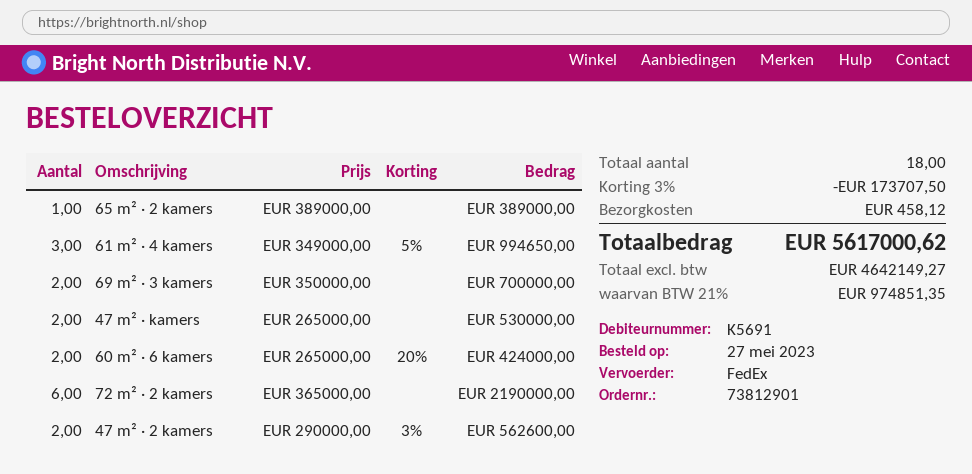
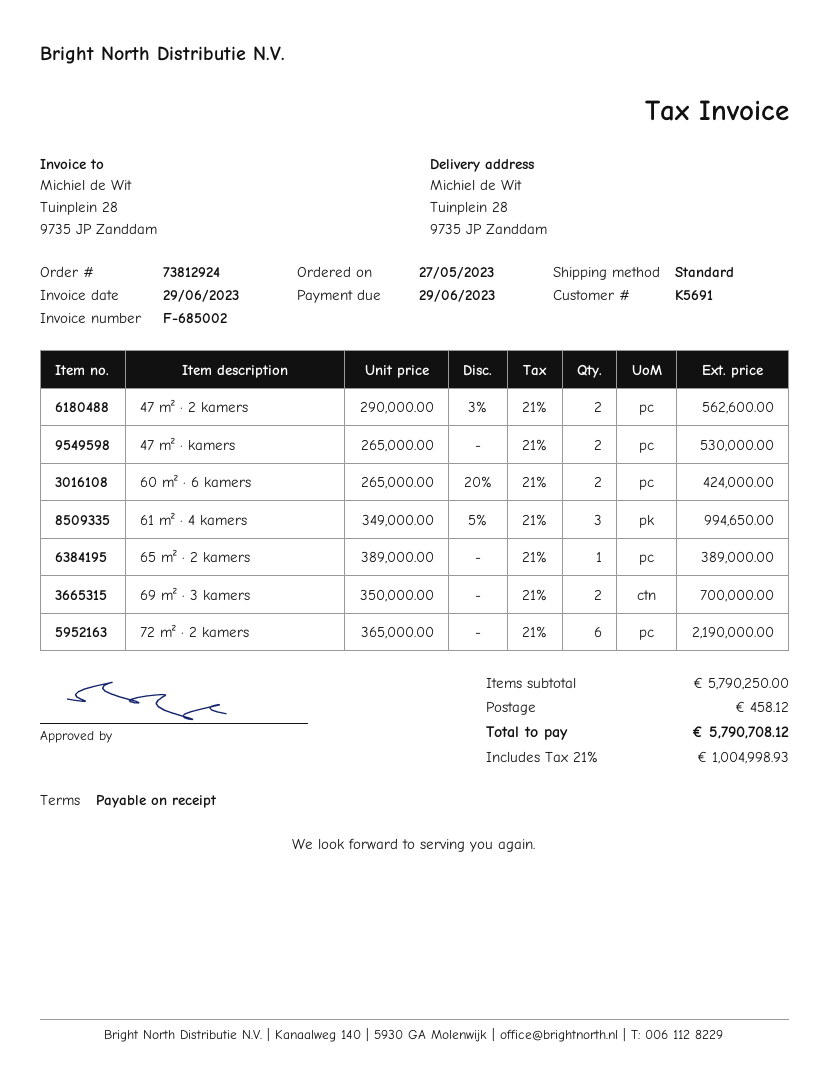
order number: 73812901 -> 73812924
shipping method: FedEx -> standard
discount: 3% = 173707.50 -> none
tax: 21% = 974851.35 -> 21% = 1004998.93
total: 5617000.62 -> 5790708.12

